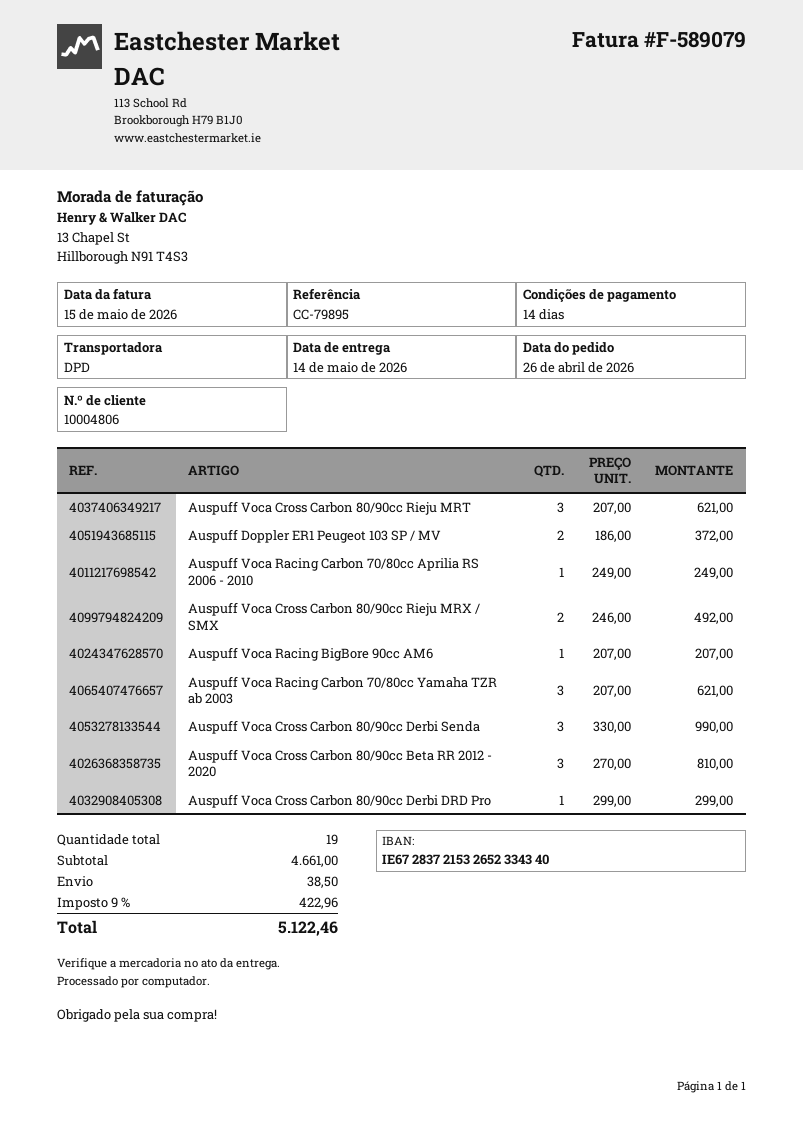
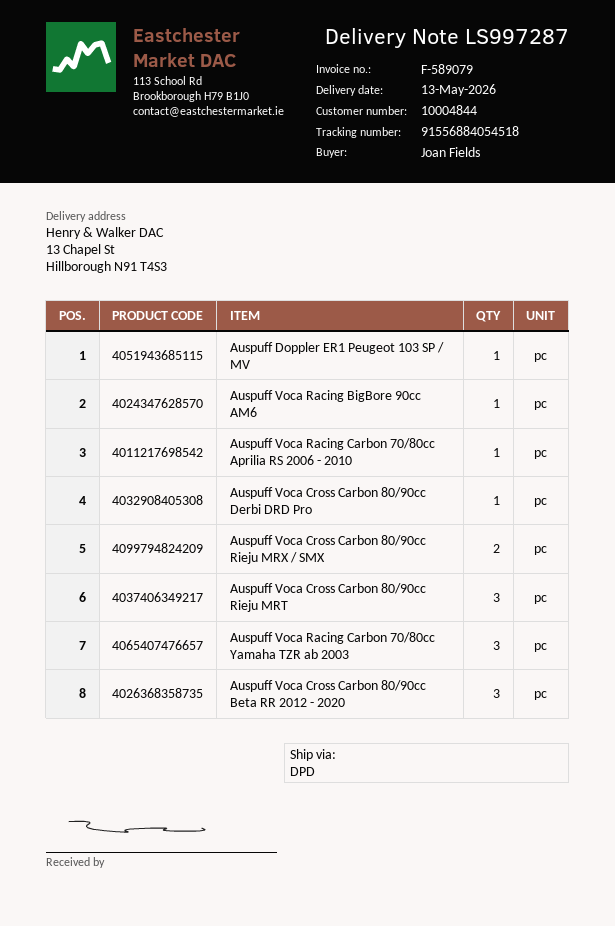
delivery date: 2026-05-14 -> 2026-05-13
customer number: 10004806 -> 10004844
Auspuff Doppler ER1 Peugeot 103 SP / MV: 2 -> 1
Auspuff Voca Cross Carbon 80/90cc Derbi Senda: 3 -> none

